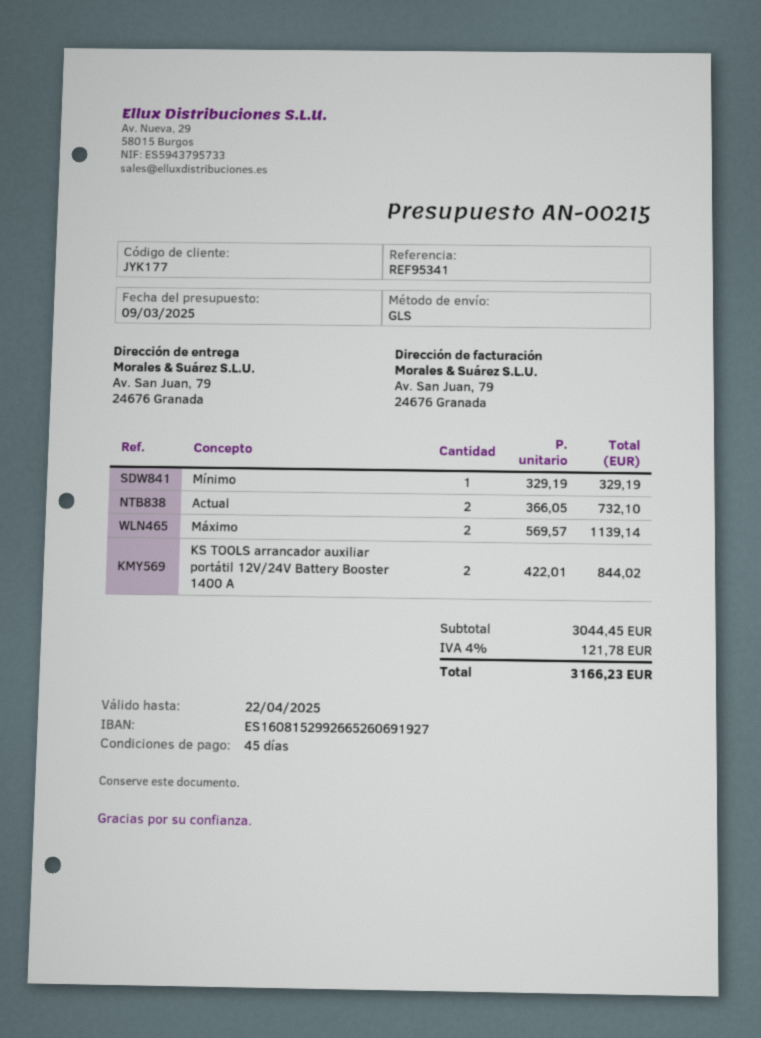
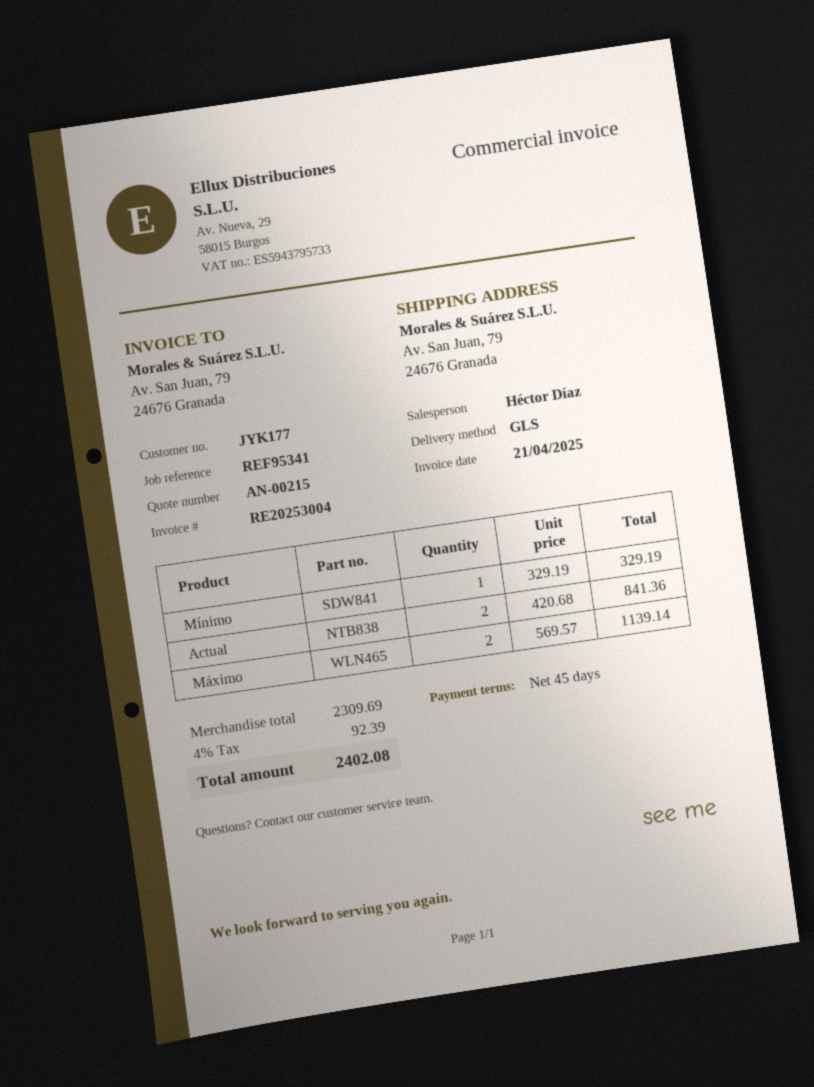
Actual: 2 x 366.05 = 732.10 -> 2 x 420.68 = 841.36
KS TOOLS arrancador auxiliar portátil 12V/24V Battery Booster 1400 A: 2 x 422.01 = 844.02 -> none
subtotal: 3044.45 -> 2309.69
tax: 4% = 121.78 -> 4% = 92.39
total: 3166.23 -> 2402.08

